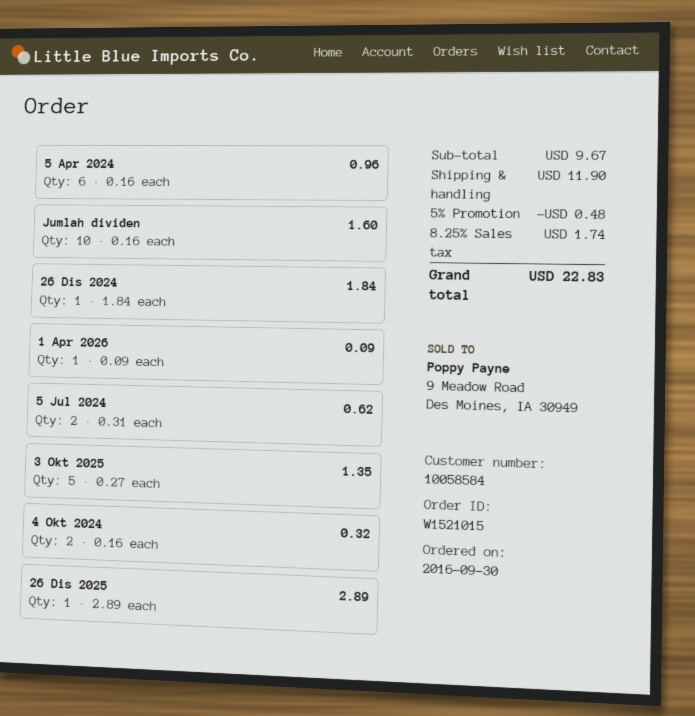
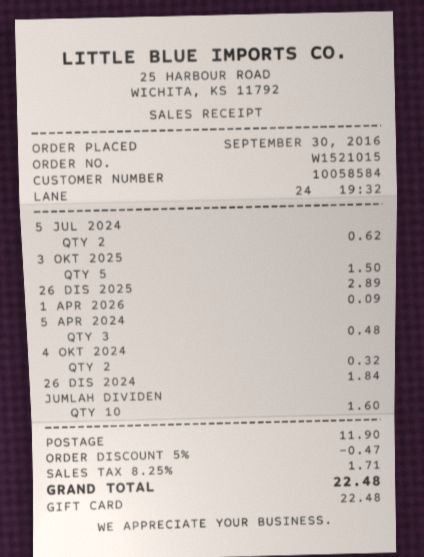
5 Apr 2024: 6 for 0.96 -> 3 for 0.48
3 Okt 2025: 5 for 1.35 -> 5 for 1.50
discount: 5% = 0.48 -> 5% = 0.47
tax: 8.25% = 1.74 -> 8.25% = 1.71
total: 22.83 -> 22.48

